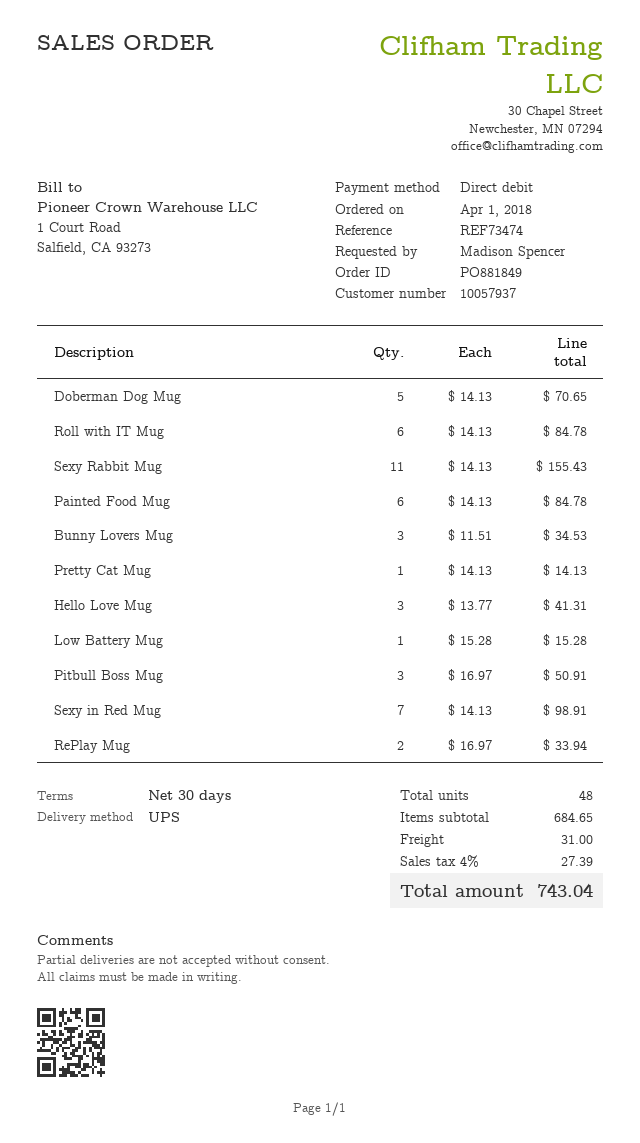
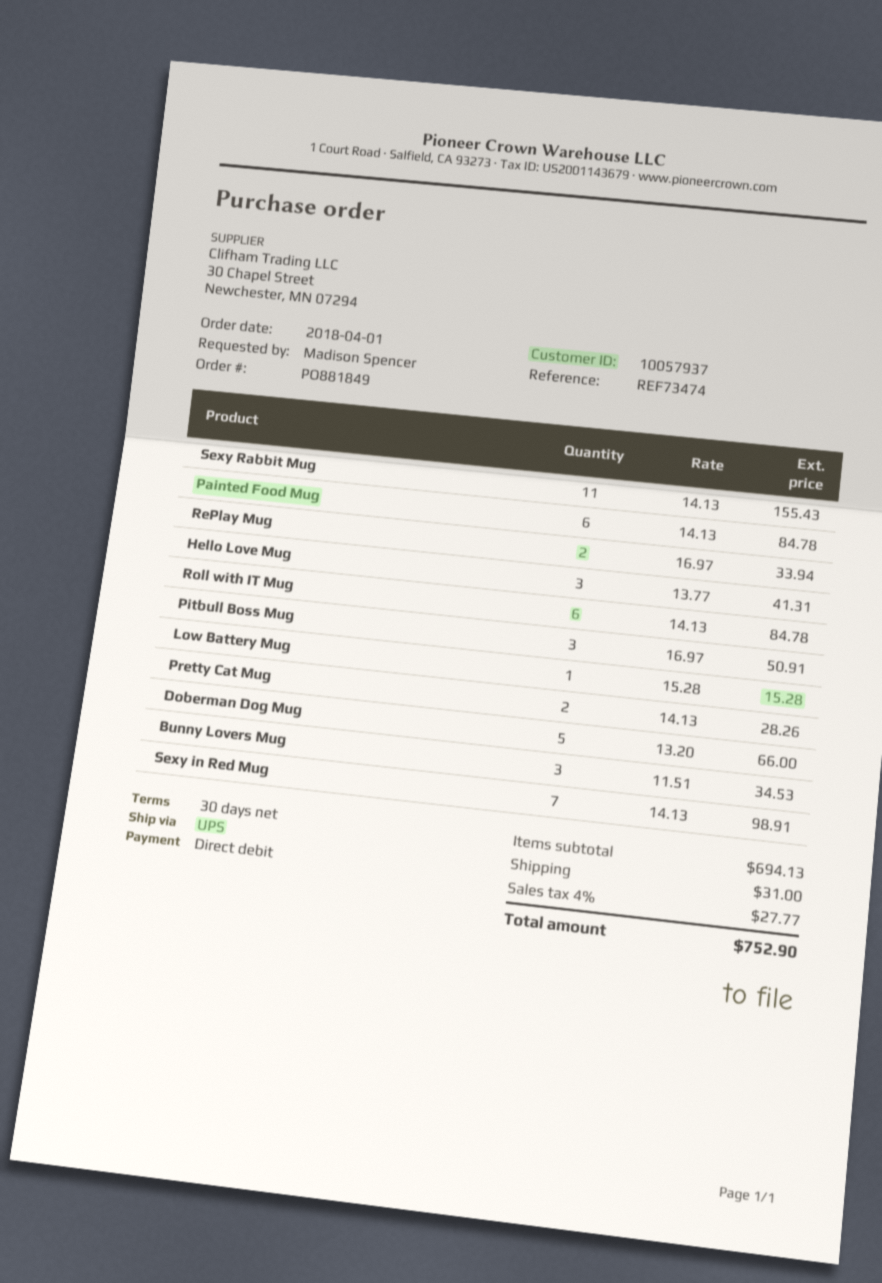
Doberman Dog Mug: 5 x 14.13 = 70.65 -> 5 x 13.20 = 66.00
Pretty Cat Mug: 1 x 14.13 = 14.13 -> 2 x 14.13 = 28.26
subtotal: 684.65 -> 694.13
tax: 4% = 27.39 -> 4% = 27.77
total: 743.04 -> 752.90

